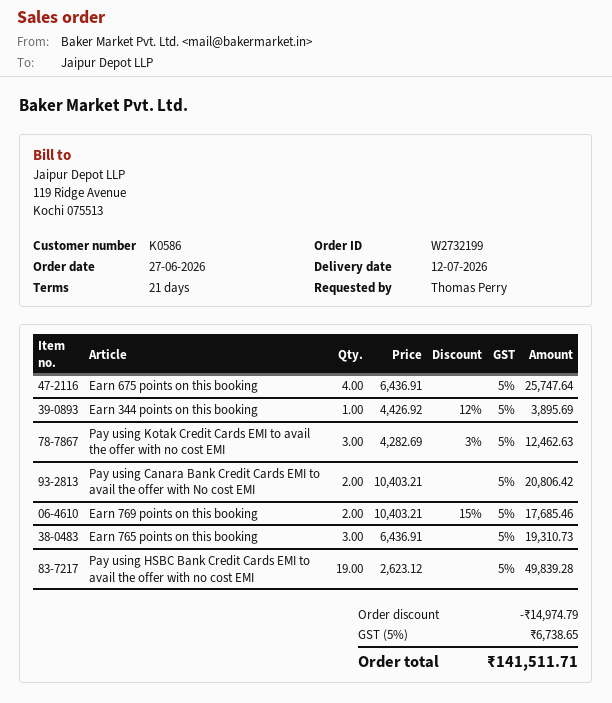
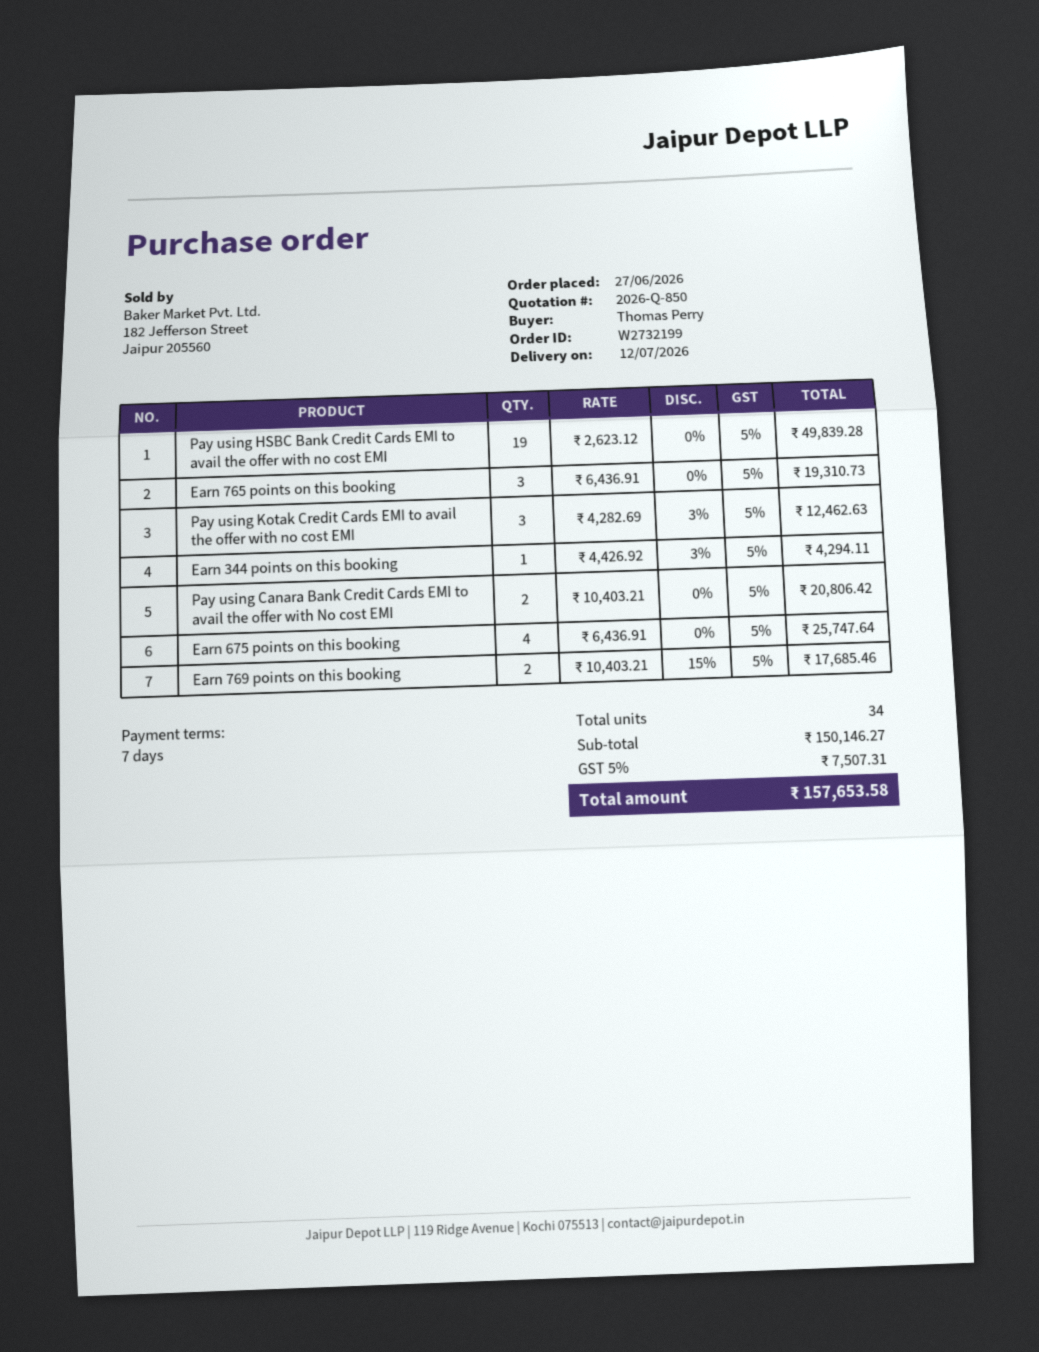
payment terms: 21 days -> 7 days
Earn 344 points on this booking: 1 x 4426.92 - 12% = 3895.69 -> 1 x 4426.92 - 3% = 4294.11
discount: 14974.79 -> none
tax: 5% = 6738.65 -> 5% = 7507.31
total: 141511.71 -> 157653.58

